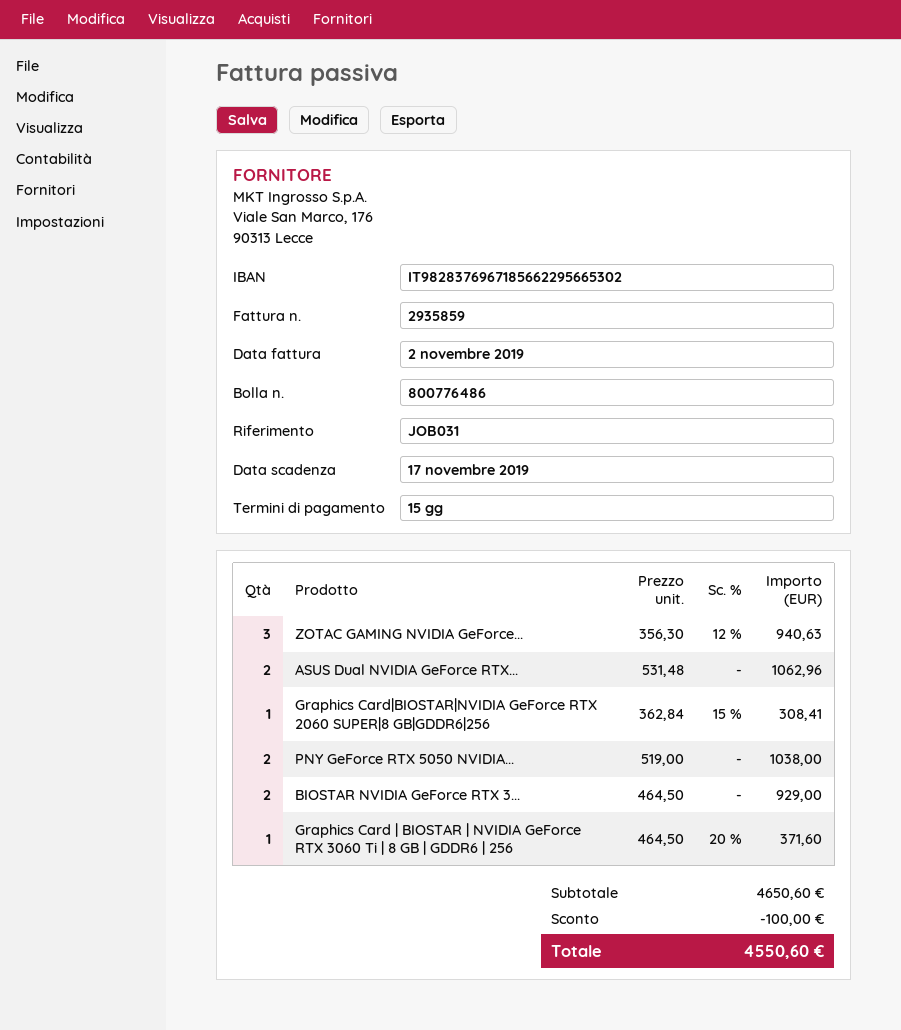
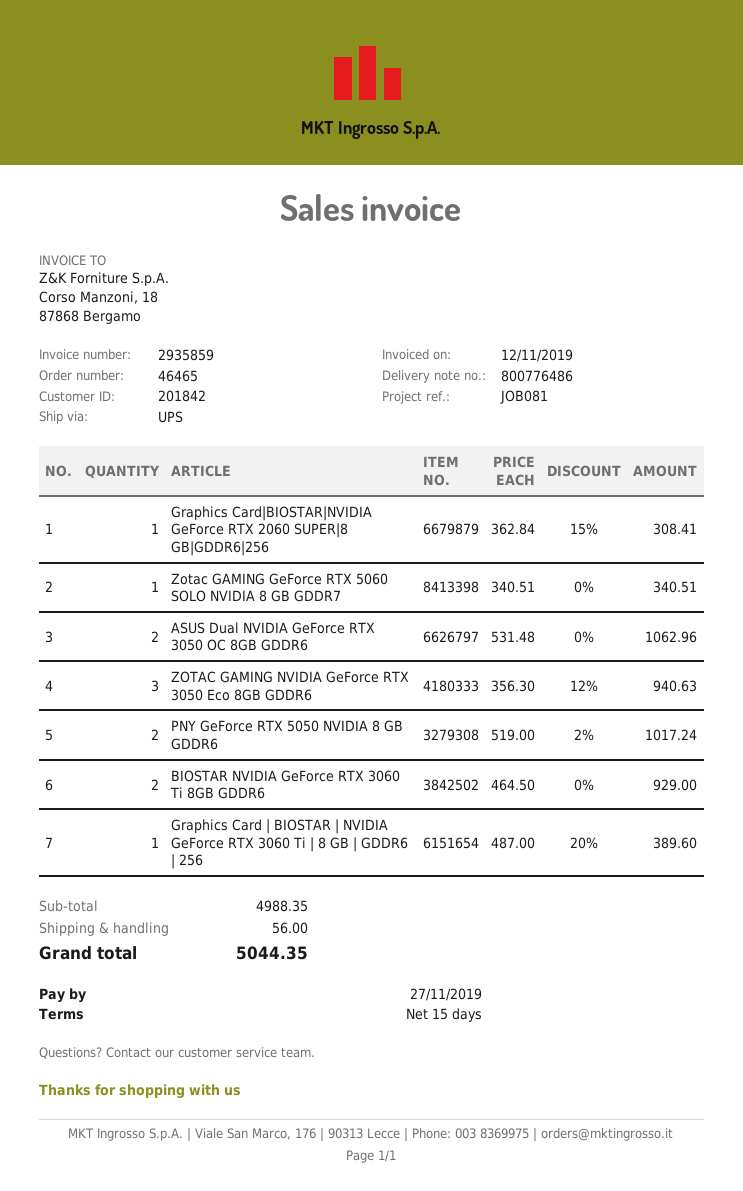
invoice date: 2019-11-02 -> 2019-11-12
due date: 2019-11-17 -> 2019-11-27
reference: JOB031 -> JOB081
PNY GeForce RTX 5050 NVIDIA...: 2 x 519.00 = 1038.00 -> 2 x 519.00 - 2% = 1017.24
Graphics Card | BIOSTAR | NVIDIA GeForce RTX 3060 Ti | 8 GB | GDDR6 | 256: 1 x 464.50 - 20% = 371.60 -> 1 x 487.00 - 20% = 389.60
Zotac GAMING GeForce RTX 5060 SOLO NVIDIA 8 GB GDDR7: none -> 1 x 340.51 = 340.51
subtotal: 4650.60 -> 4988.35
discount: 100.00 -> none
shipping: none -> 56.00
total: 4550.60 -> 5044.35

